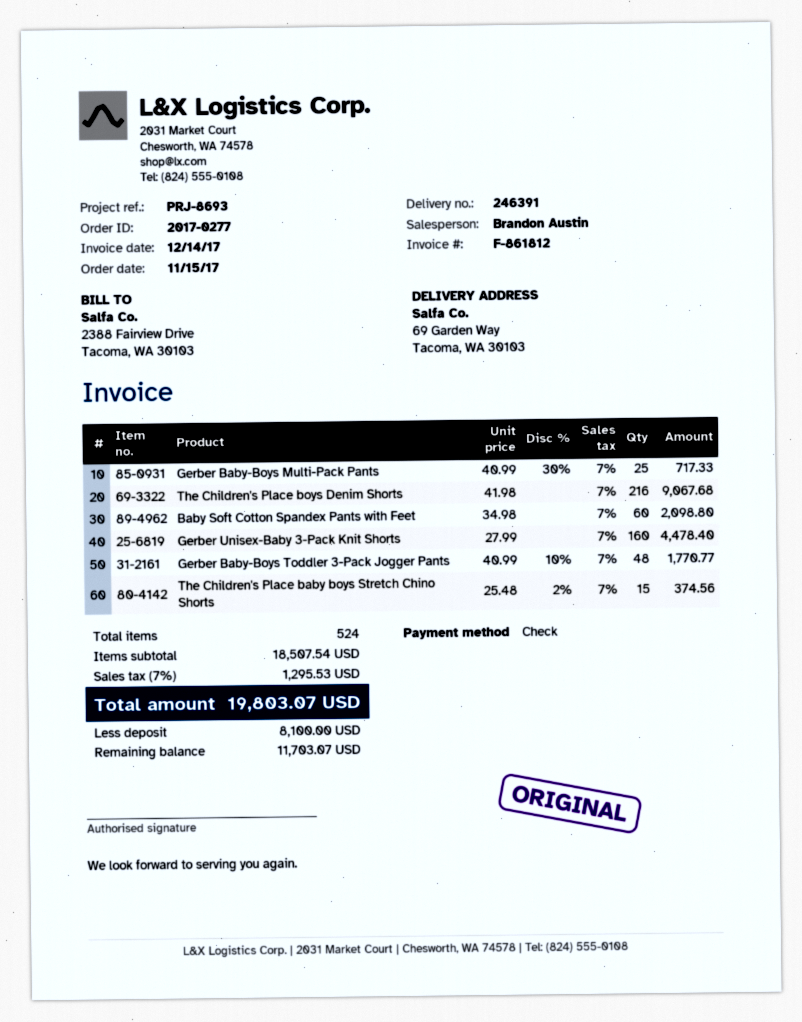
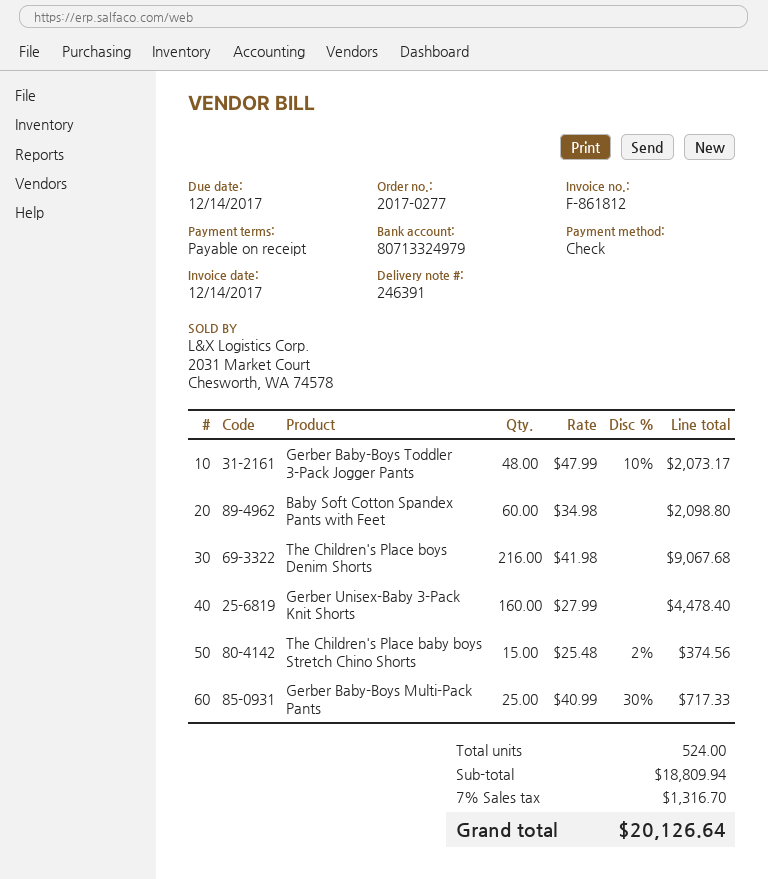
Gerber Baby-Boys Toddler 3-Pack Jogger Pants: 48 x 40.99 - 10% = 1770.77 -> 48 x 47.99 - 10% = 2073.17
subtotal: 18507.54 -> 18809.94
tax: 7% = 1295.53 -> 7% = 1316.70
total: 19803.07 -> 20126.64

